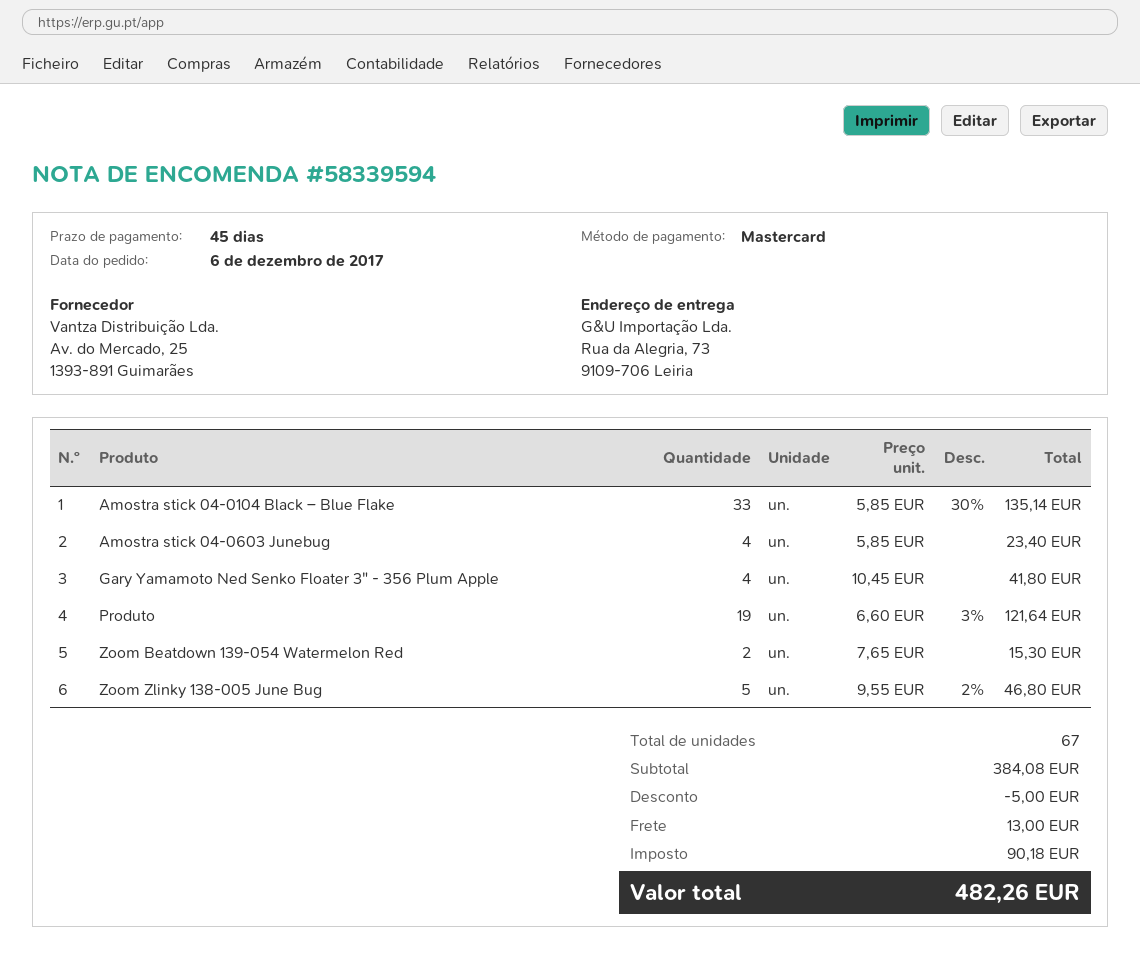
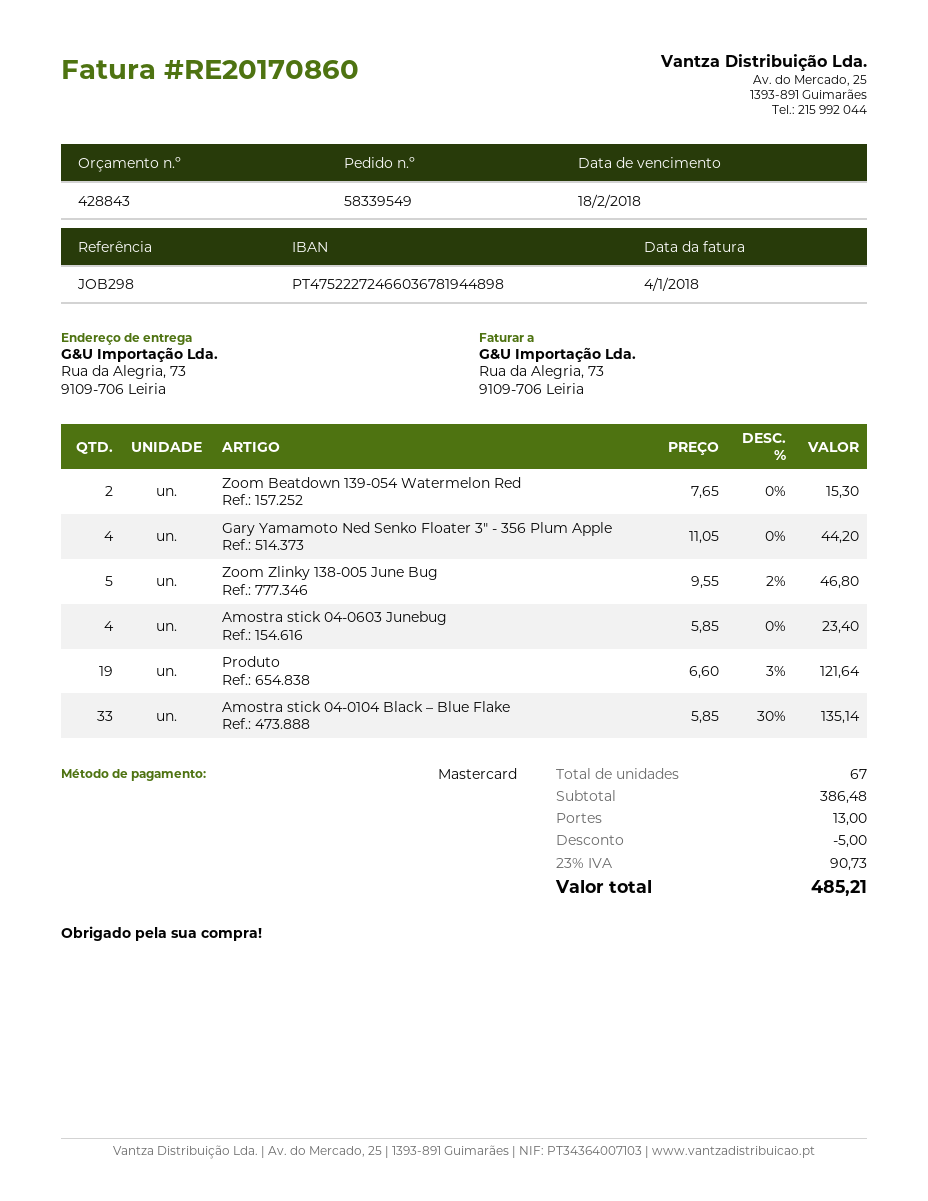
order number: 58339594 -> 58339549
Gary Yamamoto Ned Senko Floater 3" - 356 Plum Apple: 4 x 10.45 = 41.80 -> 4 x 11.05 = 44.20
subtotal: 384.08 -> 386.48
tax: 90.18 -> 90.73
total: 482.26 -> 485.21

